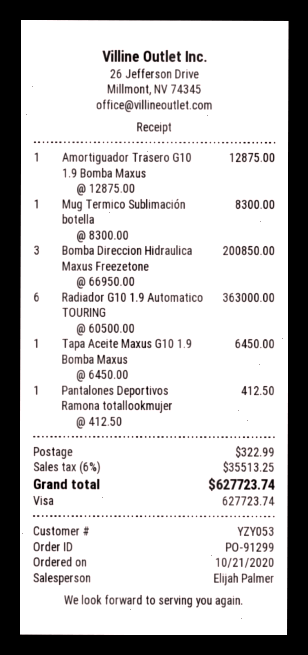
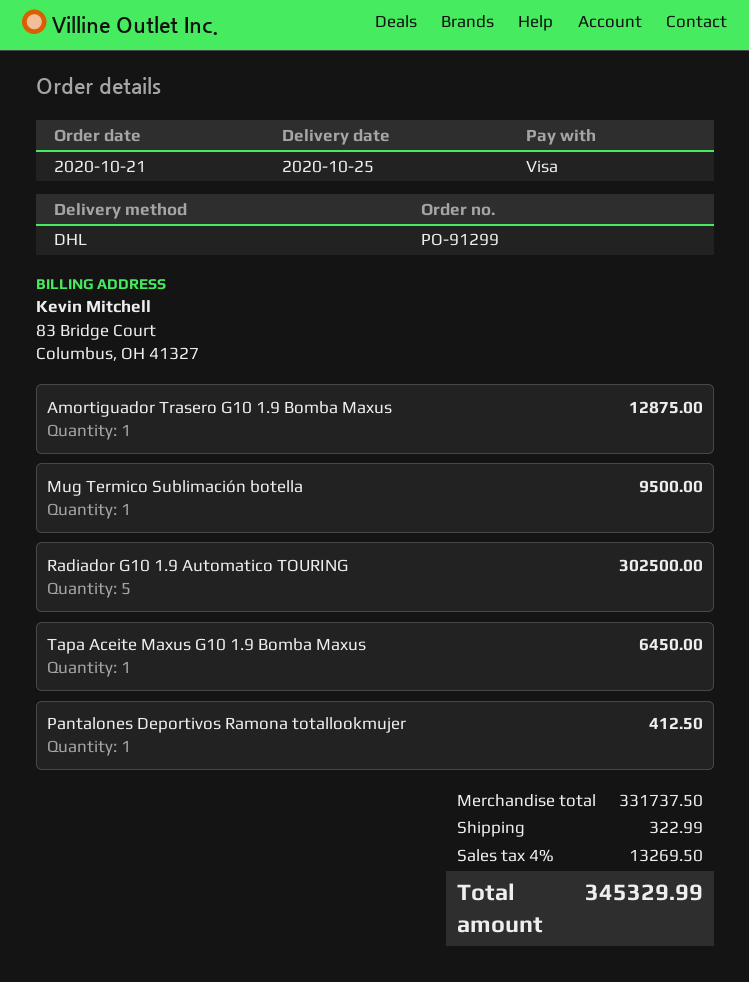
Mug Termico Sublimación botella: 1 for 8300.00 -> 1 for 9500.00
Bomba Direccion Hidraulica Maxus Freezetone: 3 for 200850.00 -> none
Radiador G10 1.9 Automatico TOURING: 6 for 363000.00 -> 5 for 302500.00
tax: 6% = 35513.25 -> 4% = 13269.50
total: 627723.74 -> 345329.99

